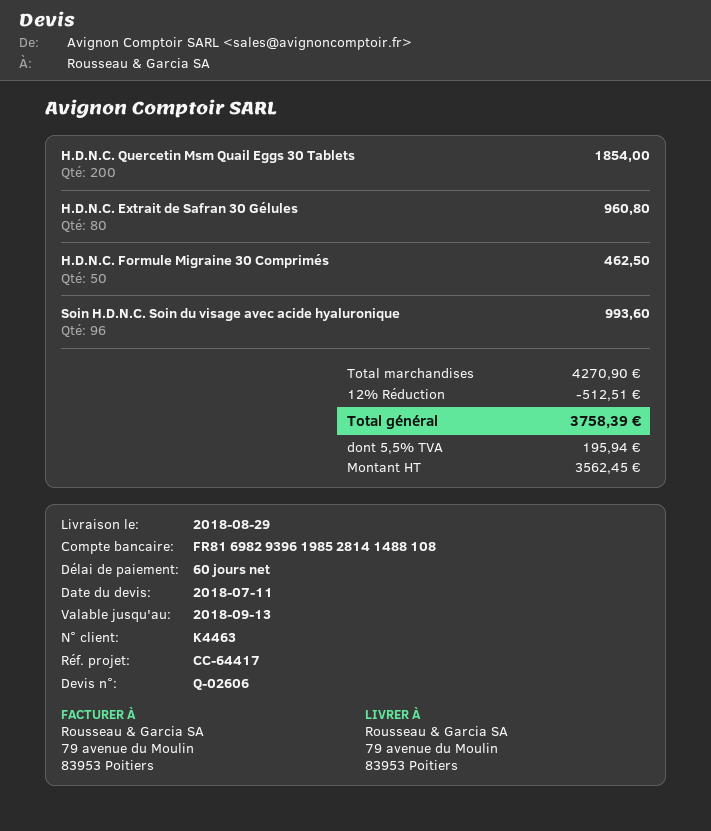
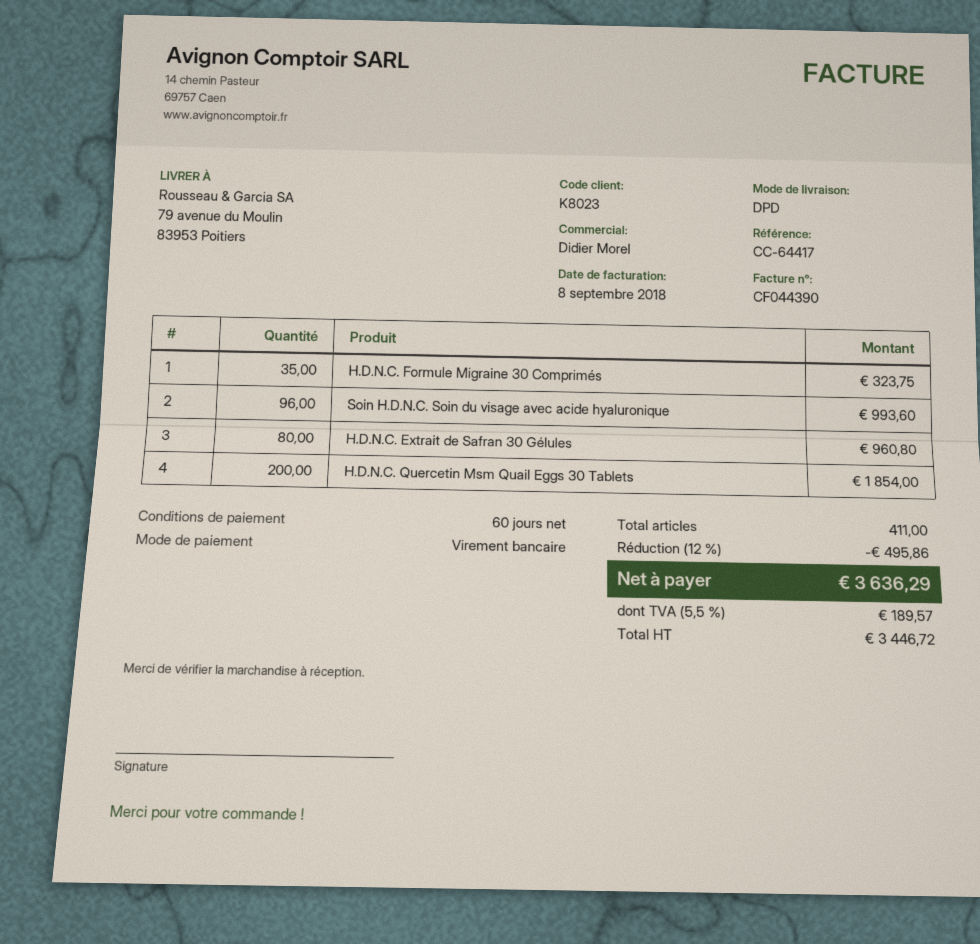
customer number: K4463 -> K8023
H.D.N.C. Formule Migraine 30 Comprimés: 50 for 462.50 -> 35 for 323.75
discount: 12% = 512.51 -> 12% = 495.86
net: 3562.45 -> 3446.72
tax: 5.5% = 195.94 -> 5.5% = 189.57
total: 3758.39 -> 3636.29

